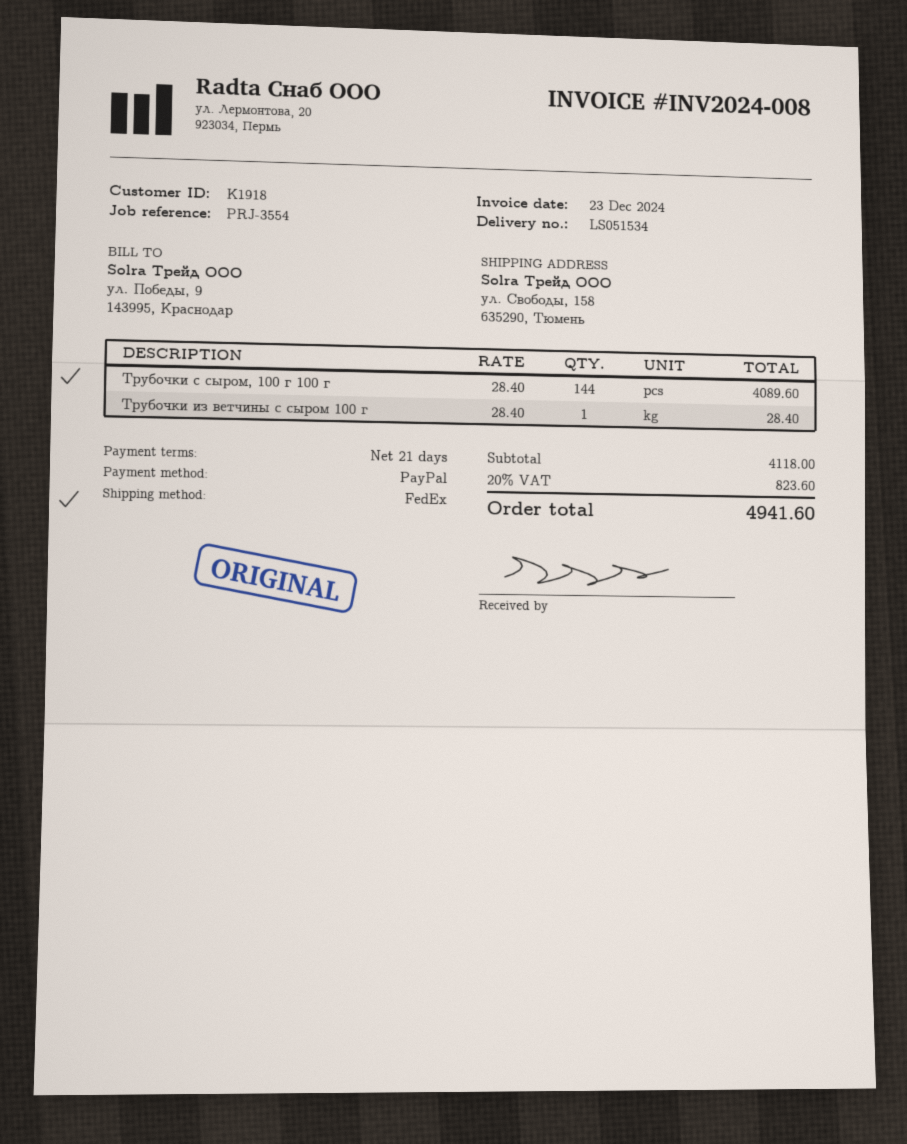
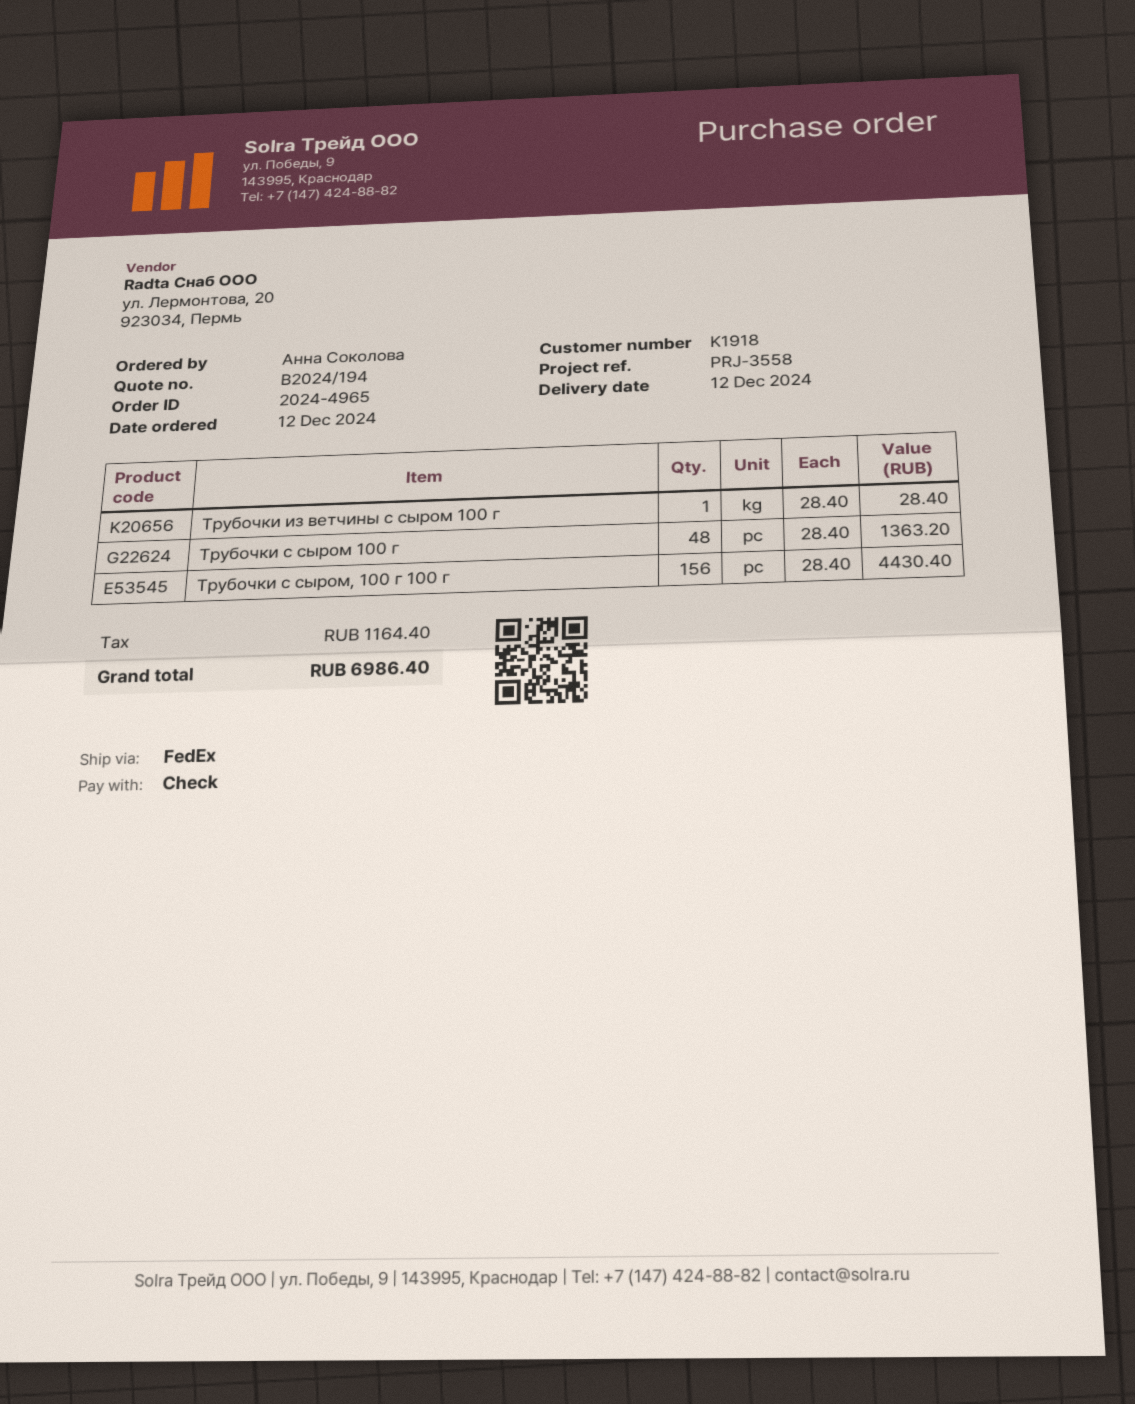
reference: PRJ-3554 -> PRJ-3558
payment method: PayPal -> cheque
Трубочки с сыром, 100 г 100 г: 144 x 28.40 = 4089.60 -> 156 x 28.40 = 4430.40
Трубочки с сыром 100 г: none -> 48 x 28.40 = 1363.20
tax: 823.60 -> 1164.40
total: 4941.60 -> 6986.40

